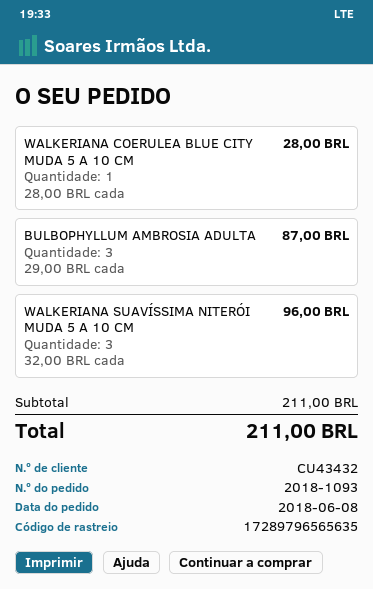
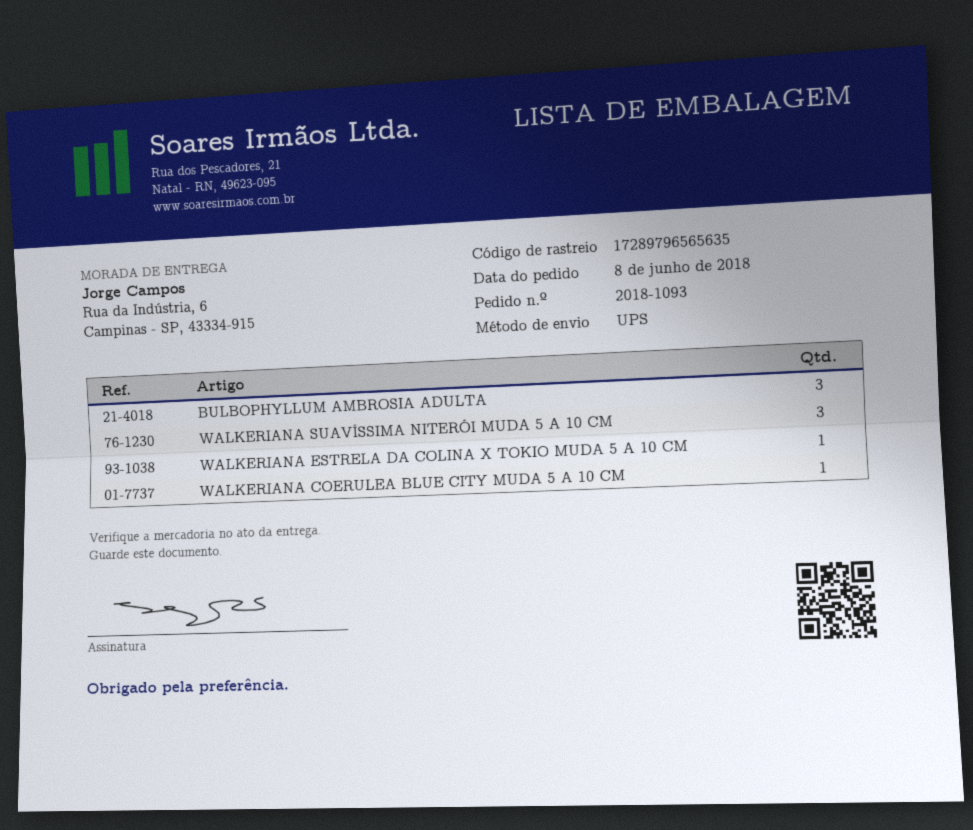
WALKERIANA ESTRELA DA COLINA X TOKIO MUDA 5 A 10 CM: none -> 1

